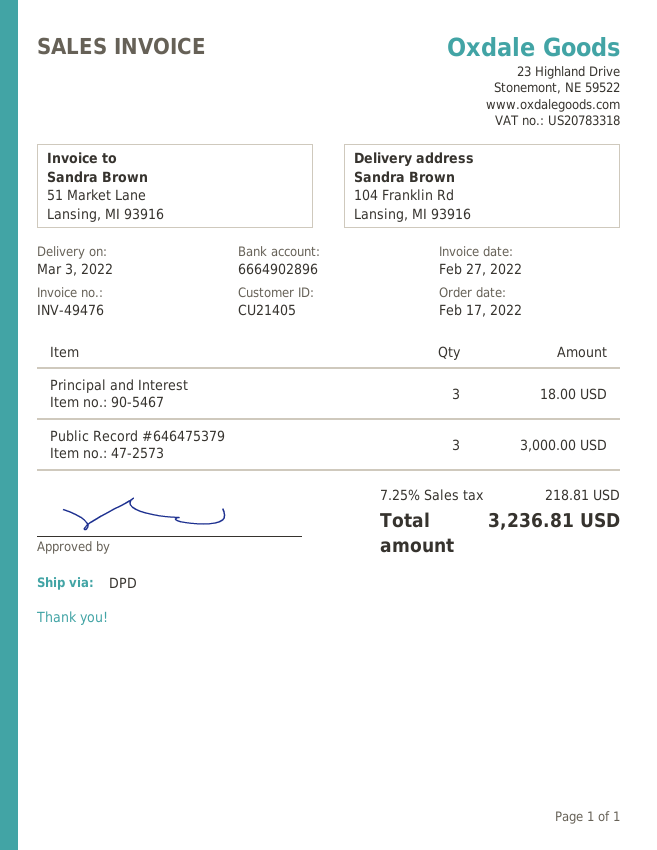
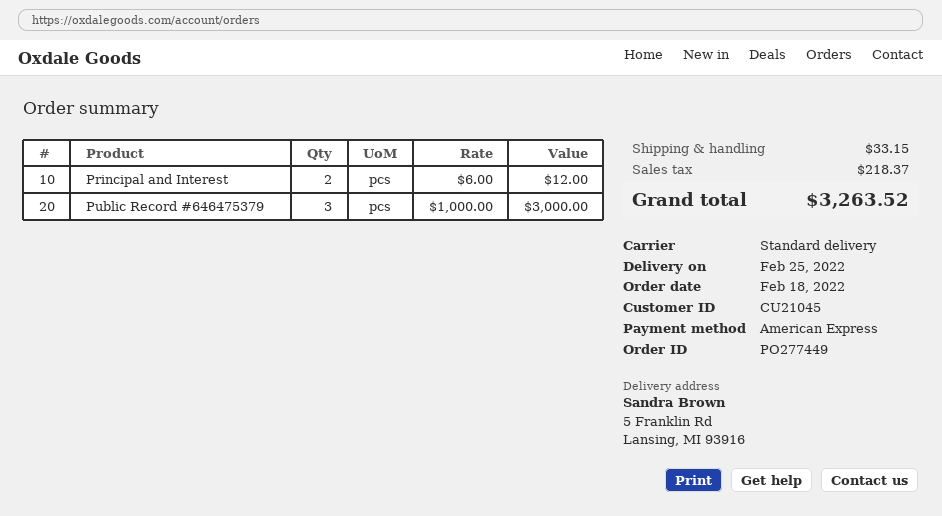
order date: 2022-02-17 -> 2022-02-18
delivery date: 2022-03-03 -> 2022-02-25
customer number: CU21405 -> CU21045
shipping method: DPD -> standard
ship to: 104 Franklin Rd, Lansing, MI 93916 -> 5 Franklin Rd, Lansing, MI 93916
Principal and Interest: 3 for 18.00 -> 2 for 12.00
shipping: none -> 33.15
tax: 218.81 -> 218.37
total: 3236.81 -> 3263.52

